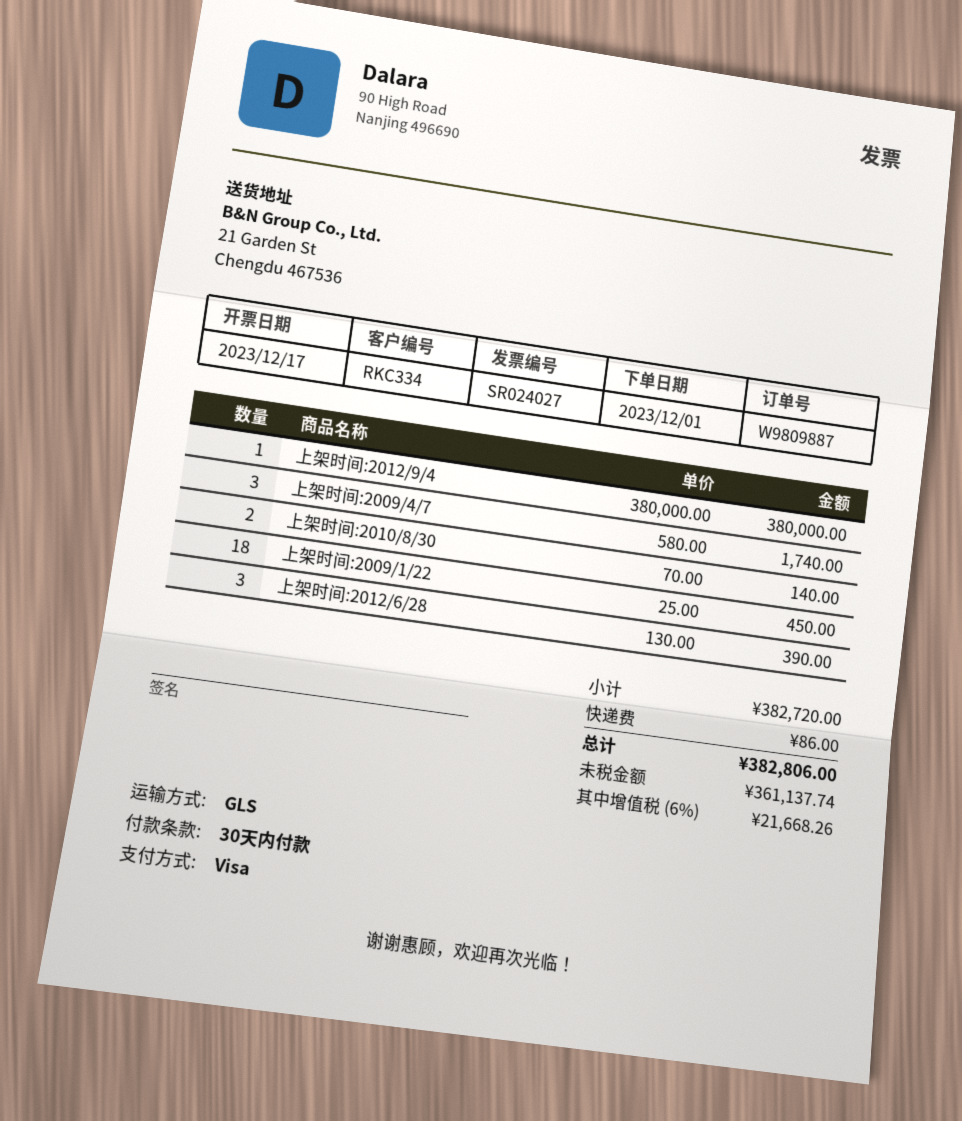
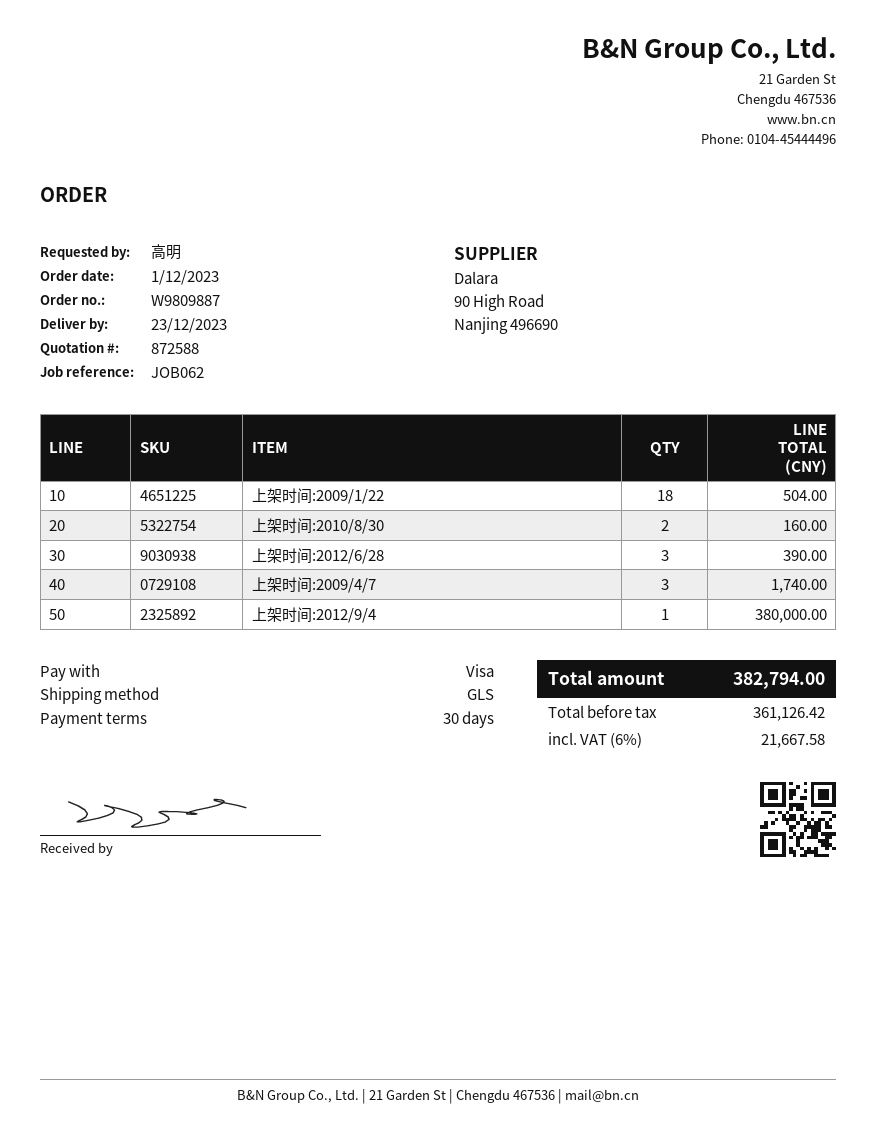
上架时间:2010/8/30: 2 for 140.00 -> 2 for 160.00
上架时间:2009/1/22: 18 for 450.00 -> 18 for 504.00
shipping: 86.00 -> none
net: 361137.74 -> 361126.42
tax: 6% = 21668.26 -> 6% = 21667.58
total: 382806.00 -> 382794.00

